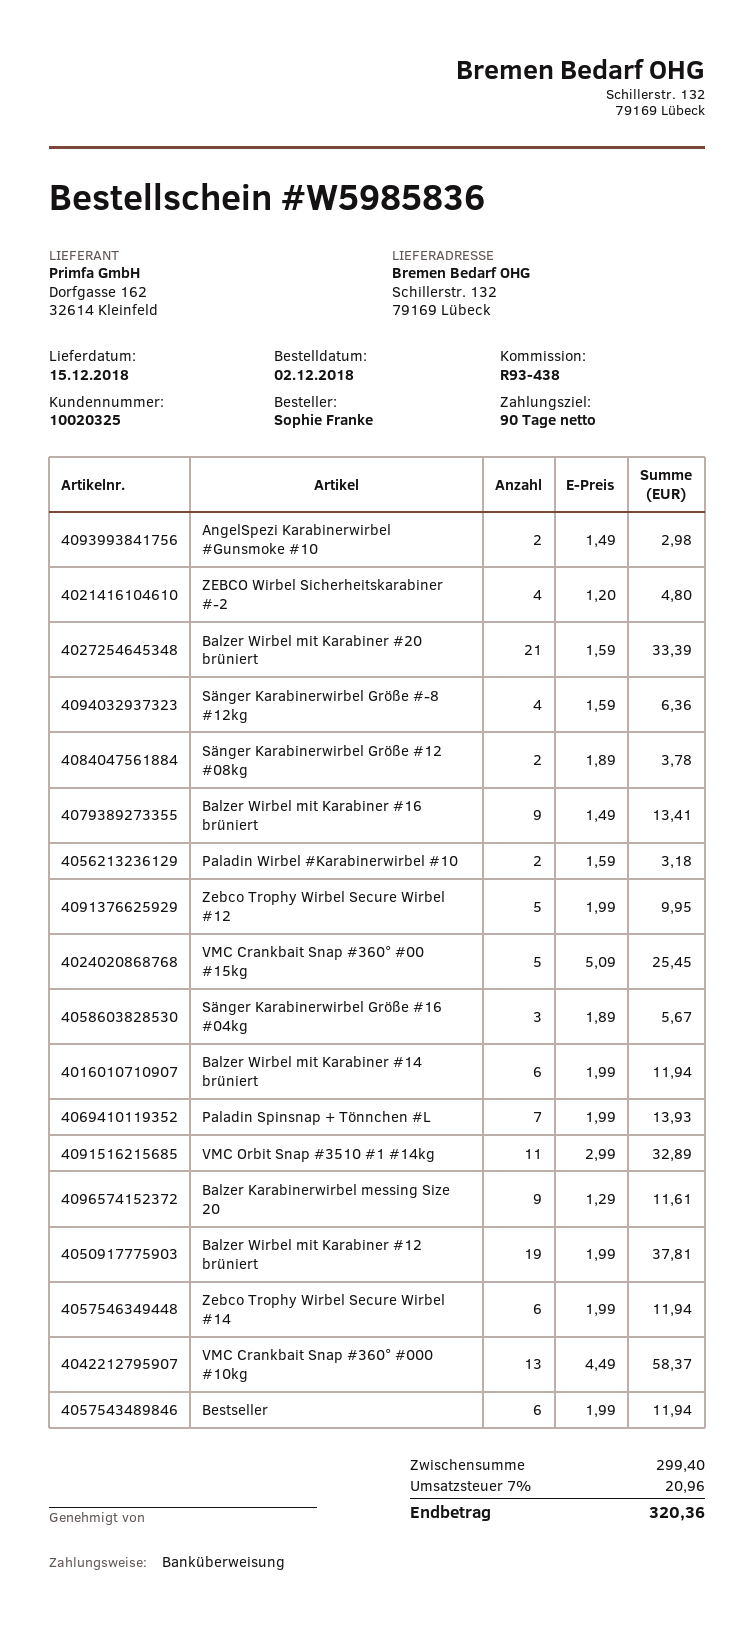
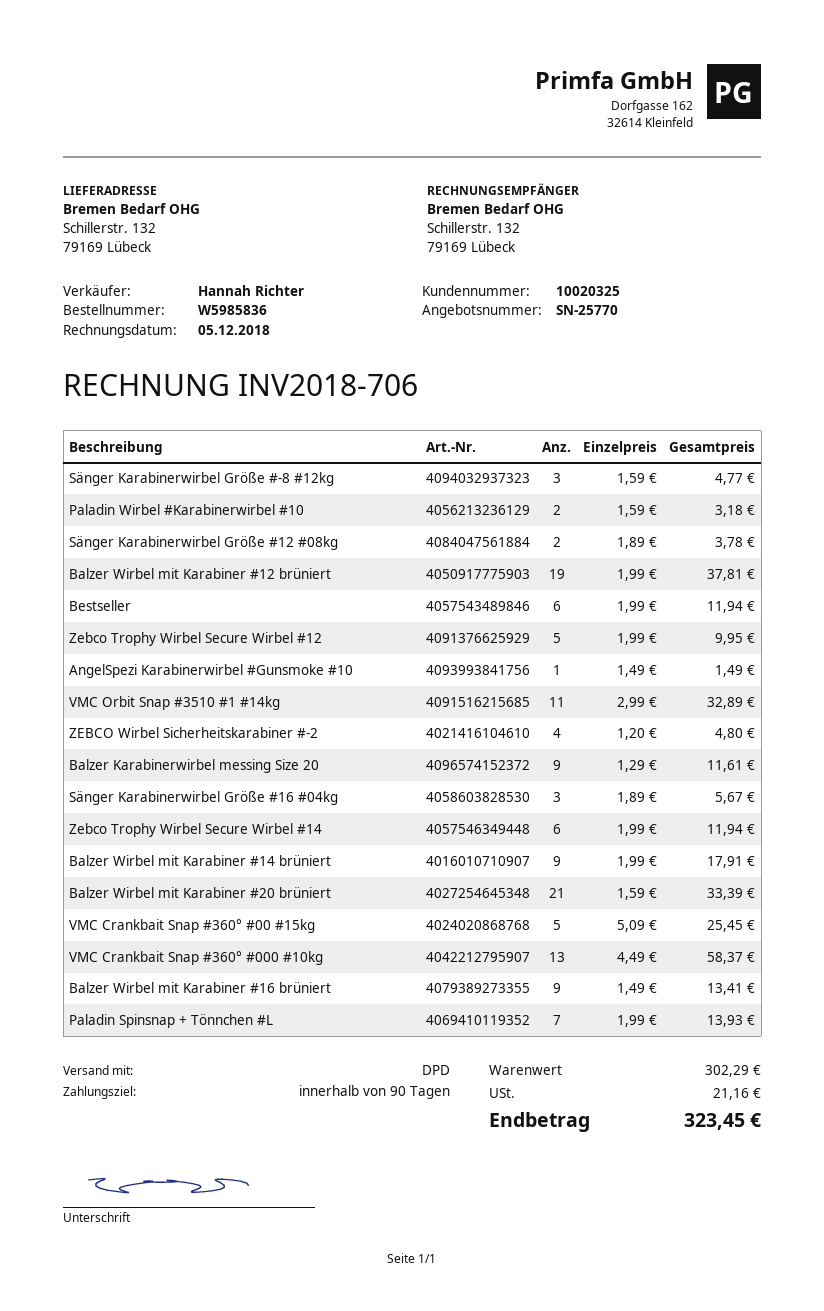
AngelSpezi Karabinerwirbel #Gunsmoke #10: 2 x 1.49 = 2.98 -> 1 x 1.49 = 1.49
Sänger Karabinerwirbel Größe #-8 #12kg: 4 x 1.59 = 6.36 -> 3 x 1.59 = 4.77
Balzer Wirbel mit Karabiner #14 brüniert: 6 x 1.99 = 11.94 -> 9 x 1.99 = 17.91
subtotal: 299.40 -> 302.29
tax: 20.96 -> 21.16
total: 320.36 -> 323.45

